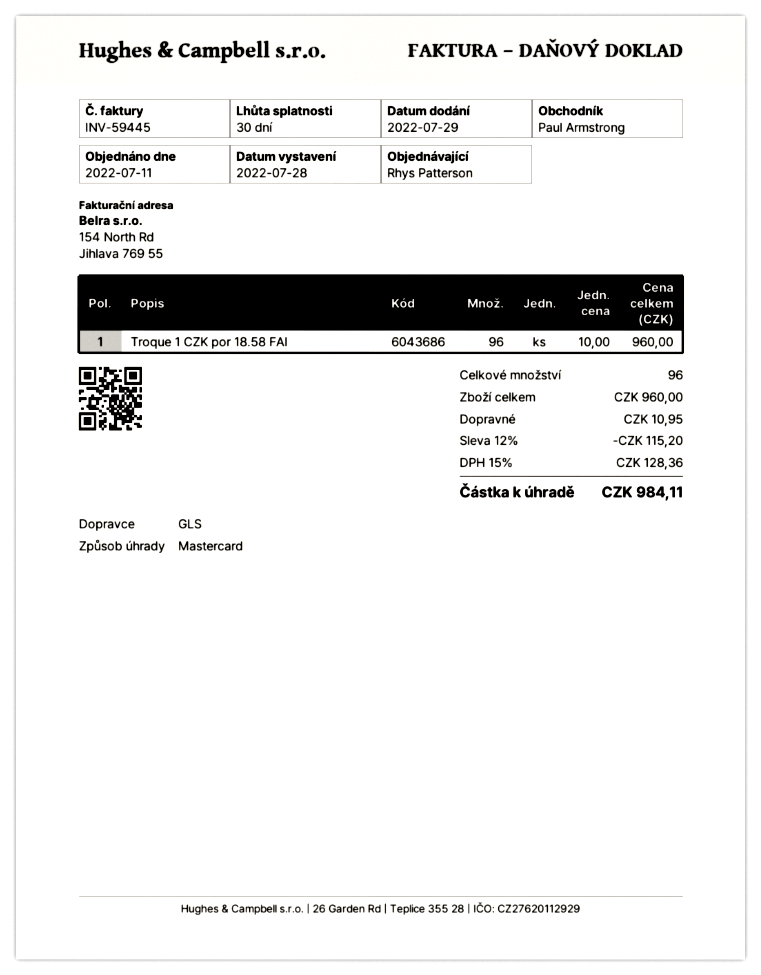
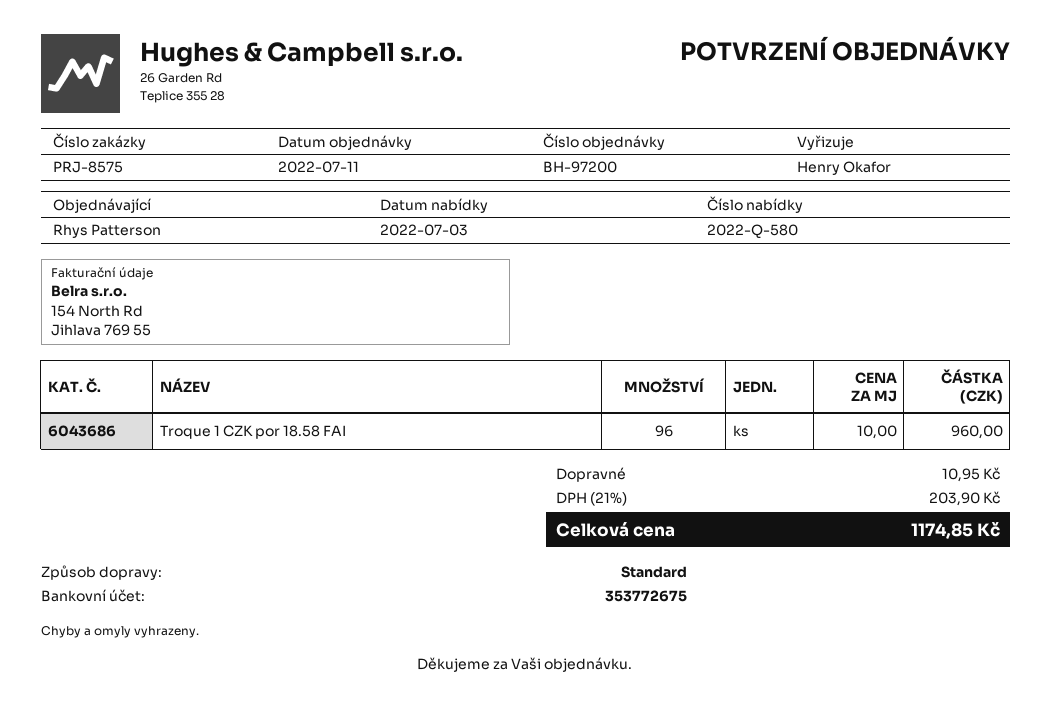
sales rep: Paul Armstrong -> Henry Okafor
shipping method: GLS -> standard
discount: 12% = 115.20 -> none
tax: 15% = 128.36 -> 21% = 203.90
total: 984.11 -> 1174.85

